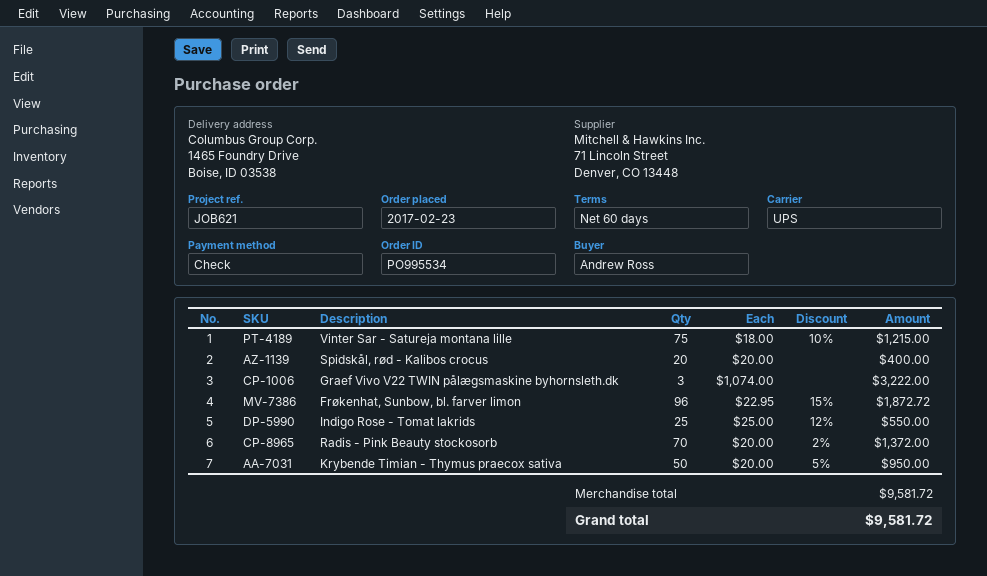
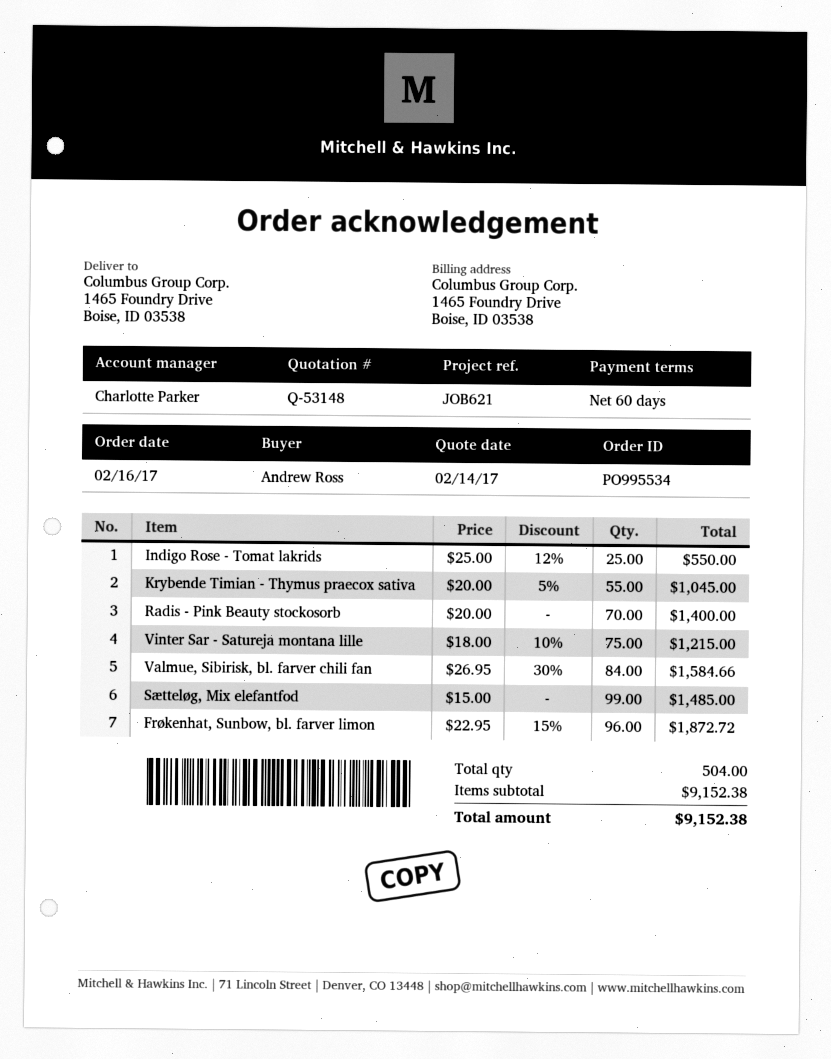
order date: 2017-02-23 -> 2017-02-16
Spidskål, rød - Kalibos crocus: 20 x 20.00 = 400.00 -> none
Graef Vivo V22 TWIN pålægsmaskine byhornsleth.dk: 3 x 1074.00 = 3222.00 -> none
Radis - Pink Beauty stockosorb: 70 x 20.00 - 2% = 1372.00 -> 70 x 20.00 = 1400.00
Krybende Timian - Thymus praecox sativa: 50 x 20.00 - 5% = 950.00 -> 55 x 20.00 - 5% = 1045.00
Valmue, Sibirisk, bl. farver chili fan: none -> 84 x 26.95 - 30% = 1584.66
Sætteløg, Mix elefantfod: none -> 99 x 15.00 = 1485.00
subtotal: 9581.72 -> 9152.38
total: 9581.72 -> 9152.38

